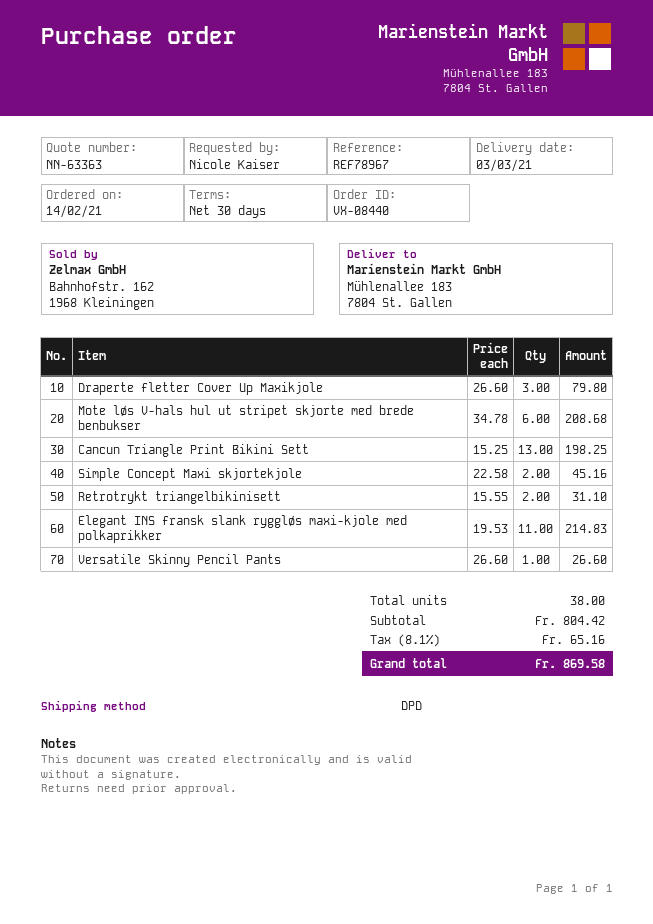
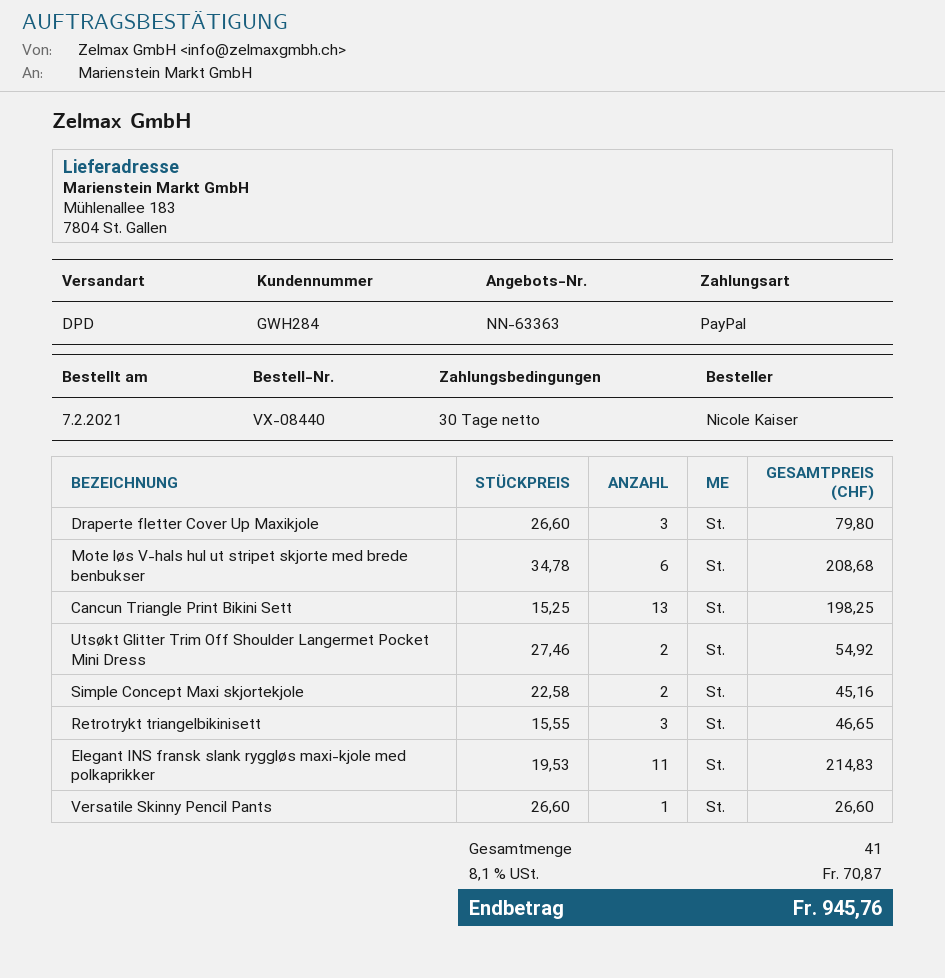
order date: 2021-02-14 -> 2021-02-07
Retrotrykt triangelbikinisett: 2 x 15.55 = 31.10 -> 3 x 15.55 = 46.65
Utsøkt Glitter Trim Off Shoulder Langermet Pocket Mini Dress: none -> 2 x 27.46 = 54.92
total quantity: 38 -> 41
tax: 8.1% = 65.16 -> 8.1% = 70.87
total: 869.58 -> 945.76

